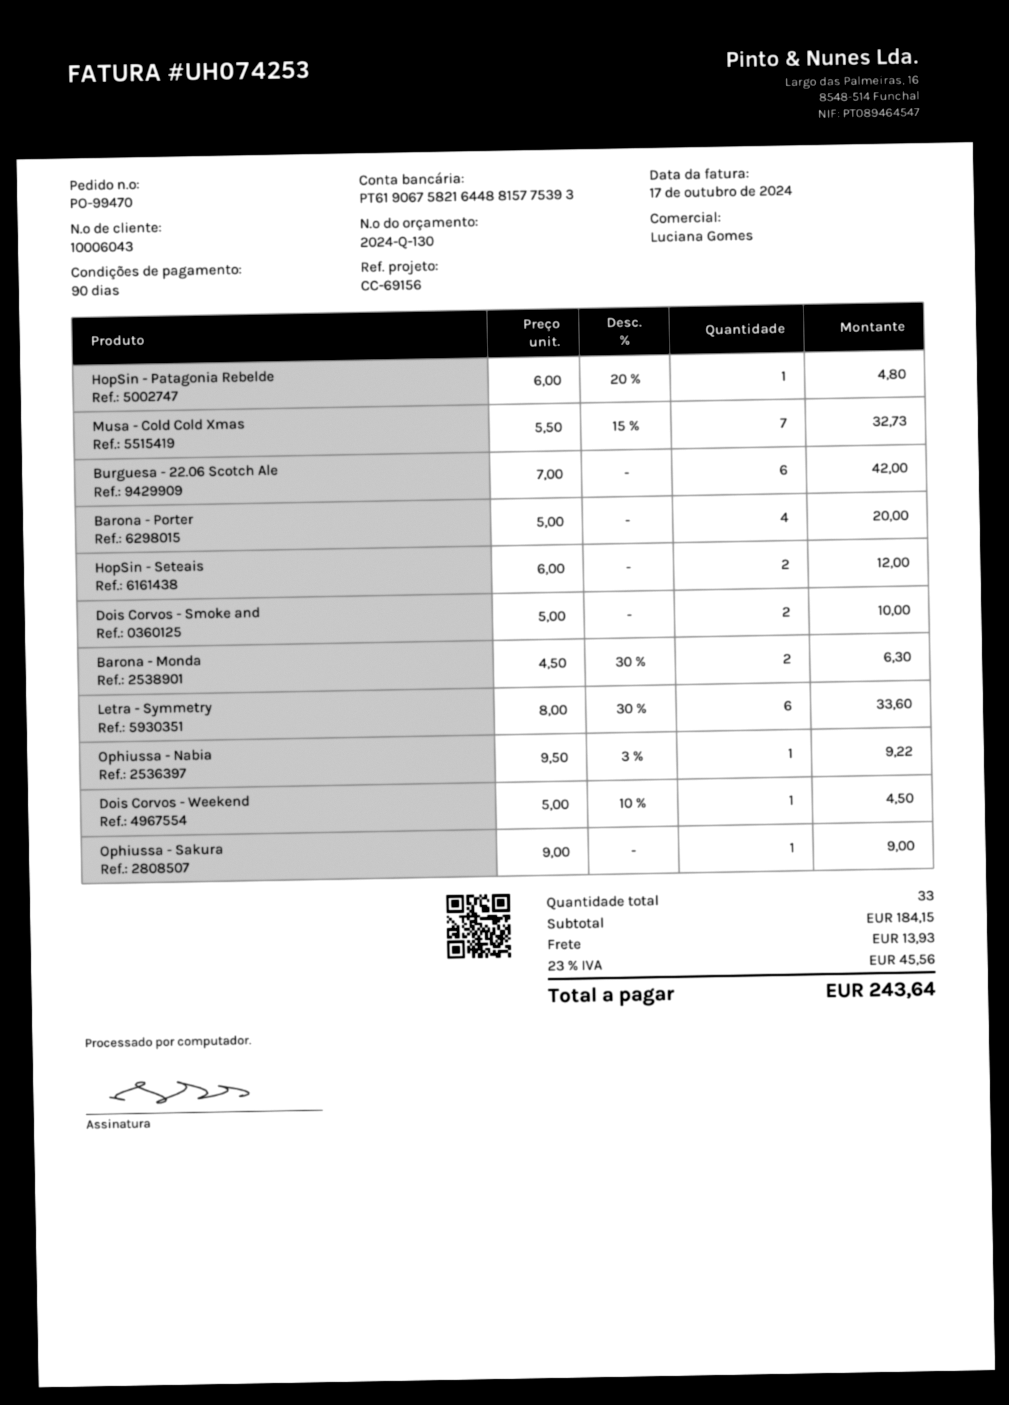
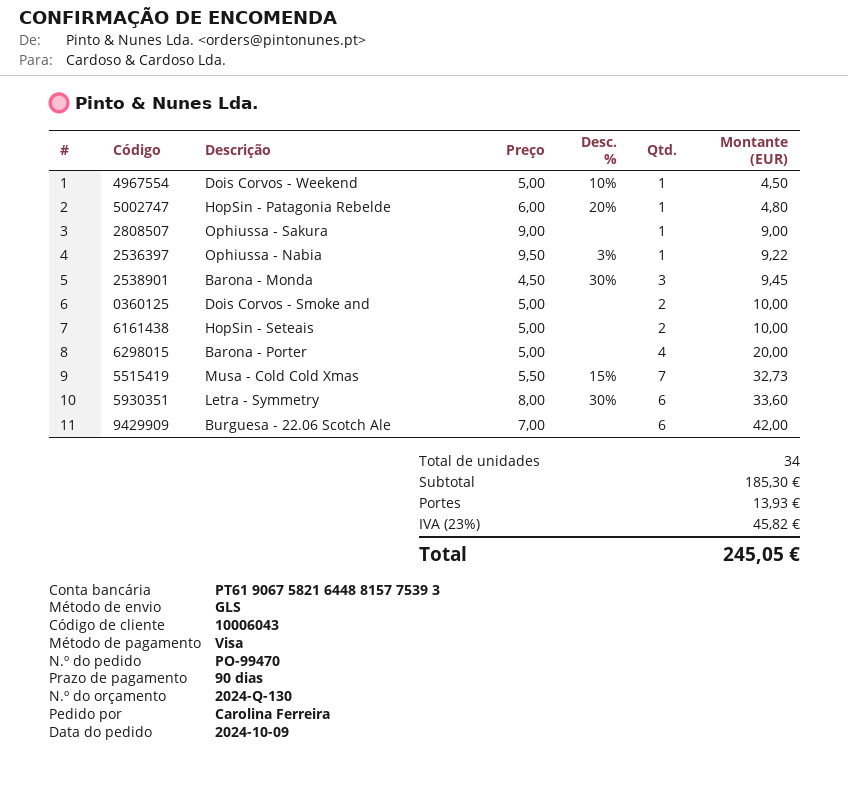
HopSin - Seteais: 2 x 6.00 = 12.00 -> 2 x 5.00 = 10.00
Barona - Monda: 2 x 4.50 - 30% = 6.30 -> 3 x 4.50 - 30% = 9.45
total quantity: 33 -> 34
subtotal: 184.15 -> 185.30
tax: 23% = 45.56 -> 23% = 45.82
total: 243.64 -> 245.05

